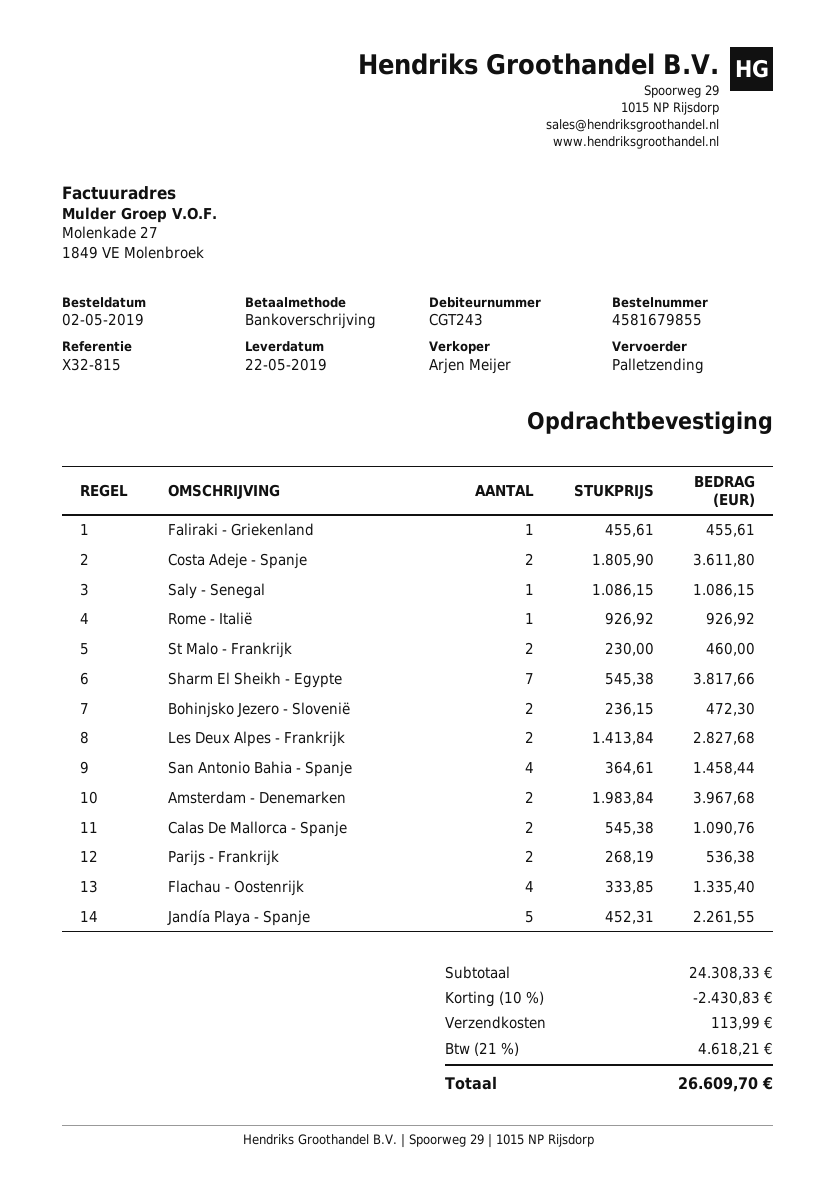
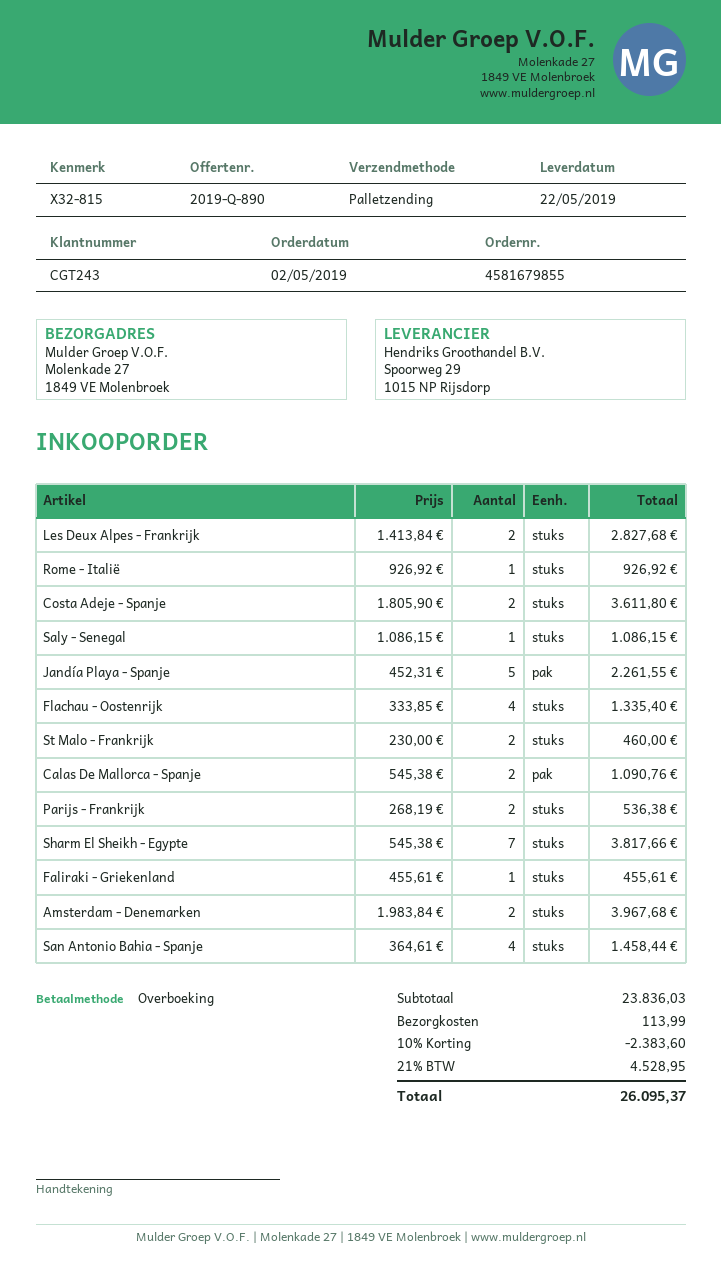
Bohinjsko Jezero - Slovenië: 2 x 236.15 = 472.30 -> none
subtotal: 24308.33 -> 23836.03
discount: 10% = 2430.83 -> 10% = 2383.60
tax: 21% = 4618.21 -> 21% = 4528.95
total: 26609.70 -> 26095.37

